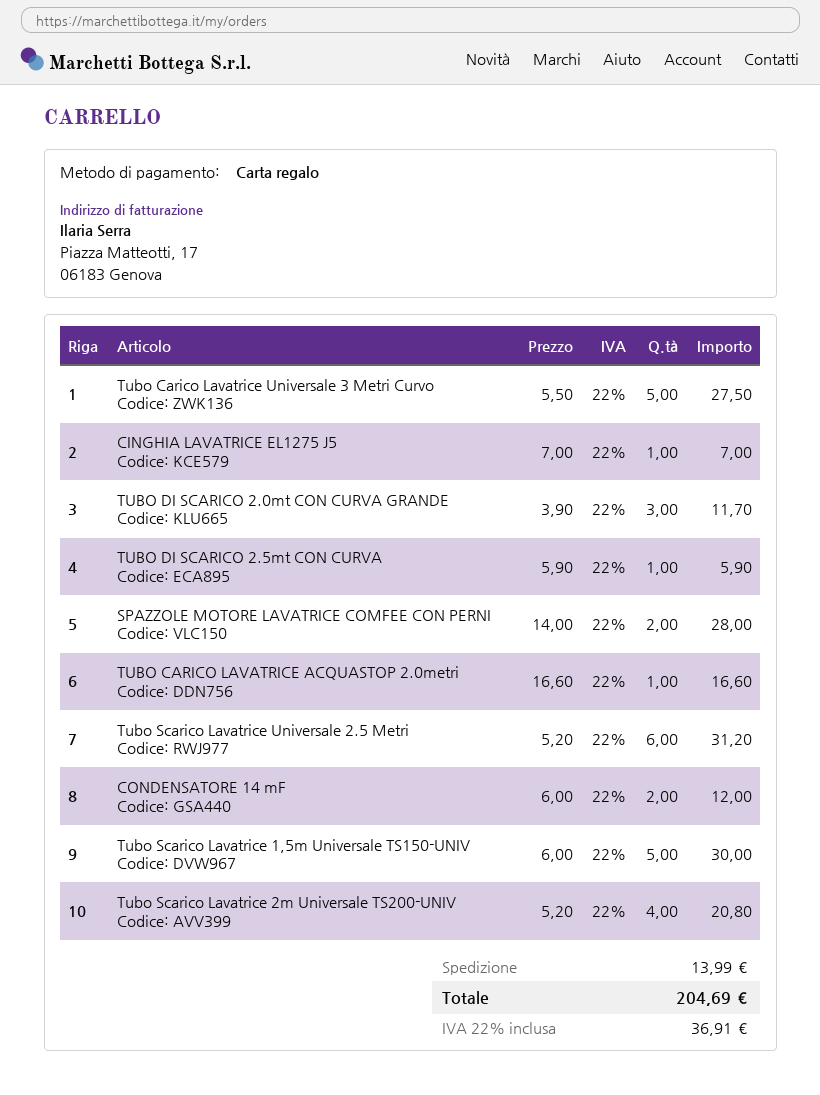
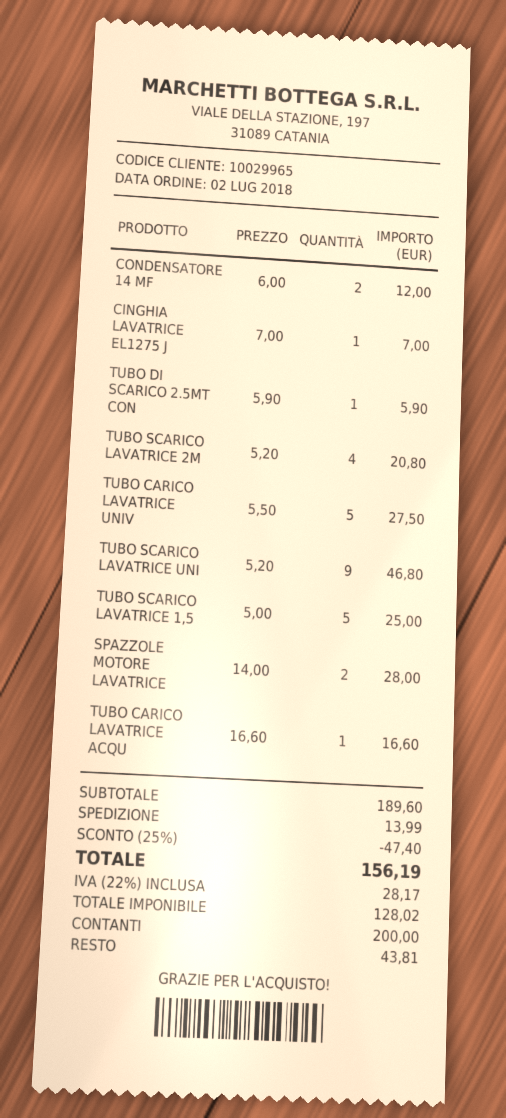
payment method: gift card -> cash
TUBO DI SCARICO 2.0mt CON CURVA GRANDE: 3 x 3.90 = 11.70 -> none
Tubo Scarico Lavatrice Universale 2.5 Metri: 6 x 5.20 = 31.20 -> 9 x 5.20 = 46.80
Tubo Scarico Lavatrice 1,5m Universale TS150-UNIV: 5 x 6.00 = 30.00 -> 5 x 5.00 = 25.00
discount: none -> 25% = 47.40
tax: 22% = 36.91 -> 22% = 28.17
total: 204.69 -> 156.19

